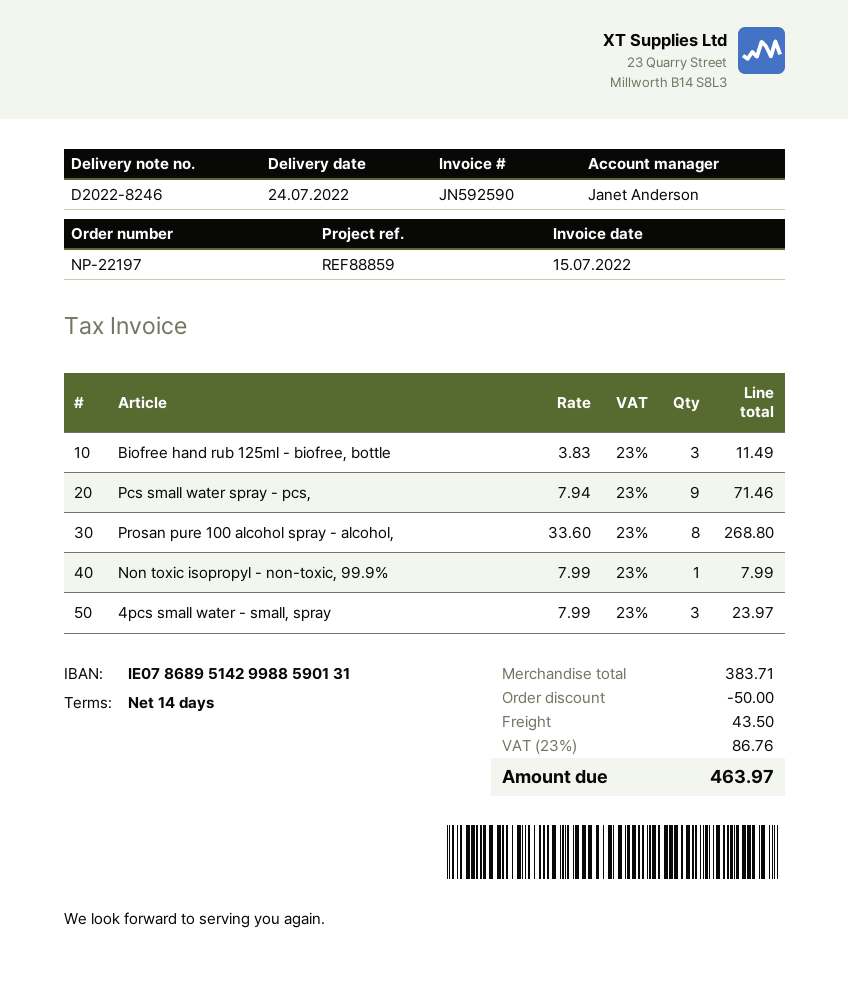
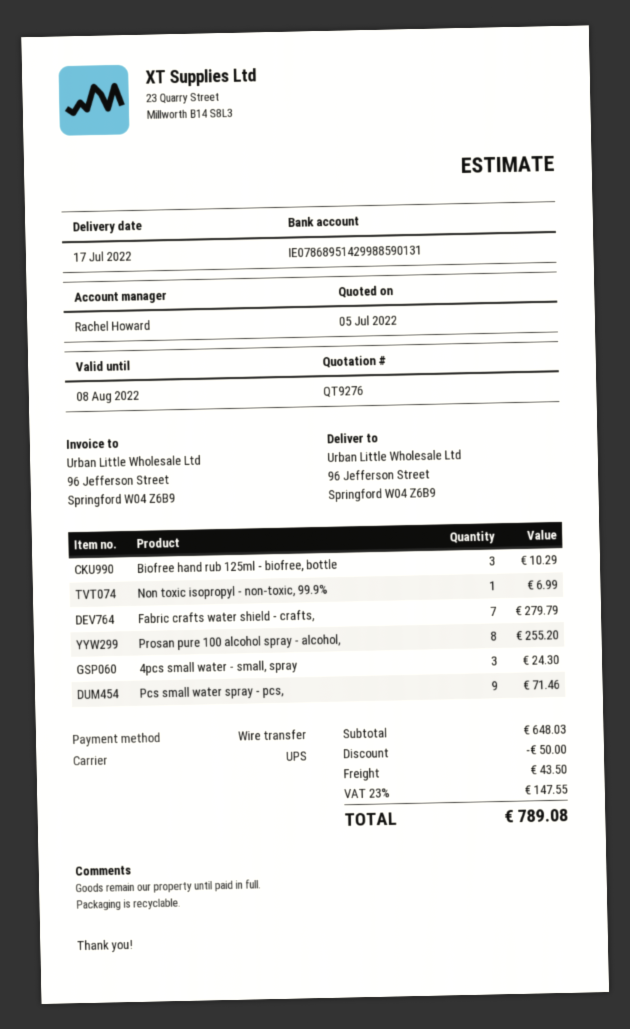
delivery date: 2022-07-24 -> 2022-07-17
sales rep: Janet Anderson -> Rachel Howard
Biofree hand rub 125ml - biofree, bottle: 3 for 11.49 -> 3 for 10.29
Prosan pure 100 alcohol spray - alcohol,: 8 for 268.80 -> 8 for 255.20
Non toxic isopropyl - non-toxic, 99.9%: 1 for 7.99 -> 1 for 6.99
4pcs small water - small, spray: 3 for 23.97 -> 3 for 24.30
Fabric crafts water shield - crafts,: none -> 7 for 279.79
subtotal: 383.71 -> 648.03
tax: 23% = 86.76 -> 23% = 147.55
total: 463.97 -> 789.08

